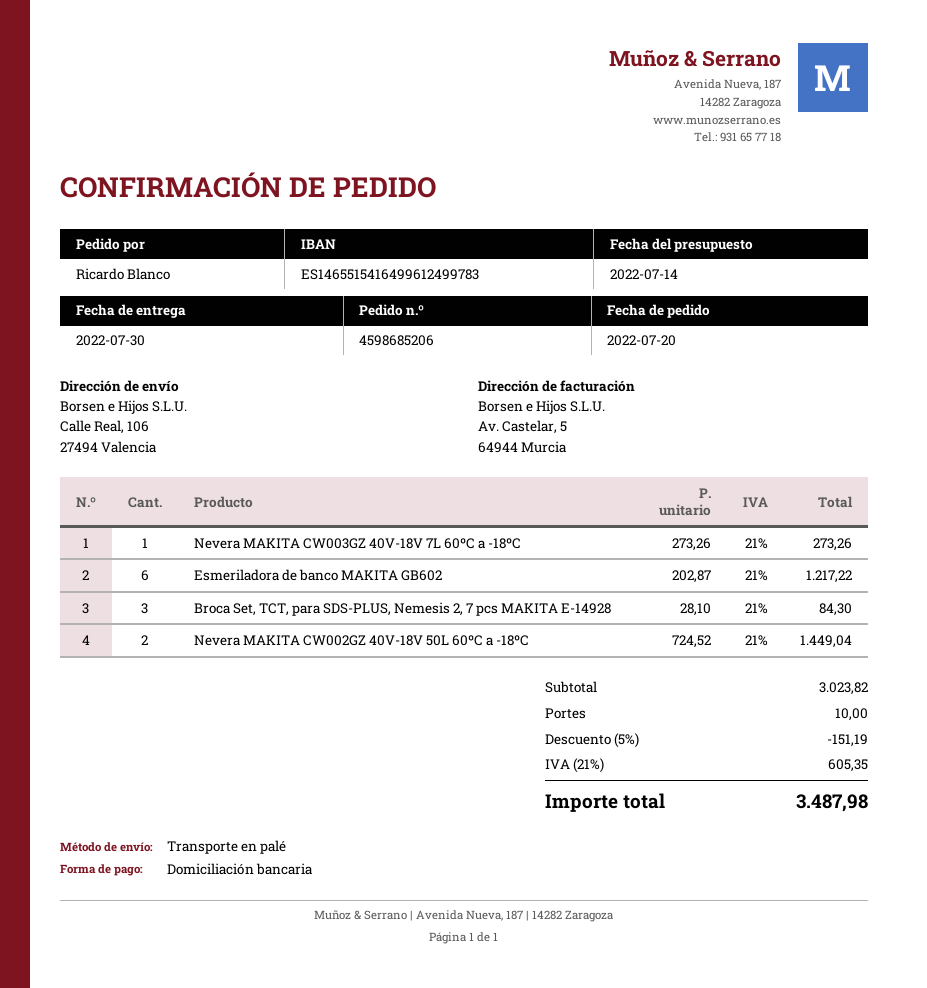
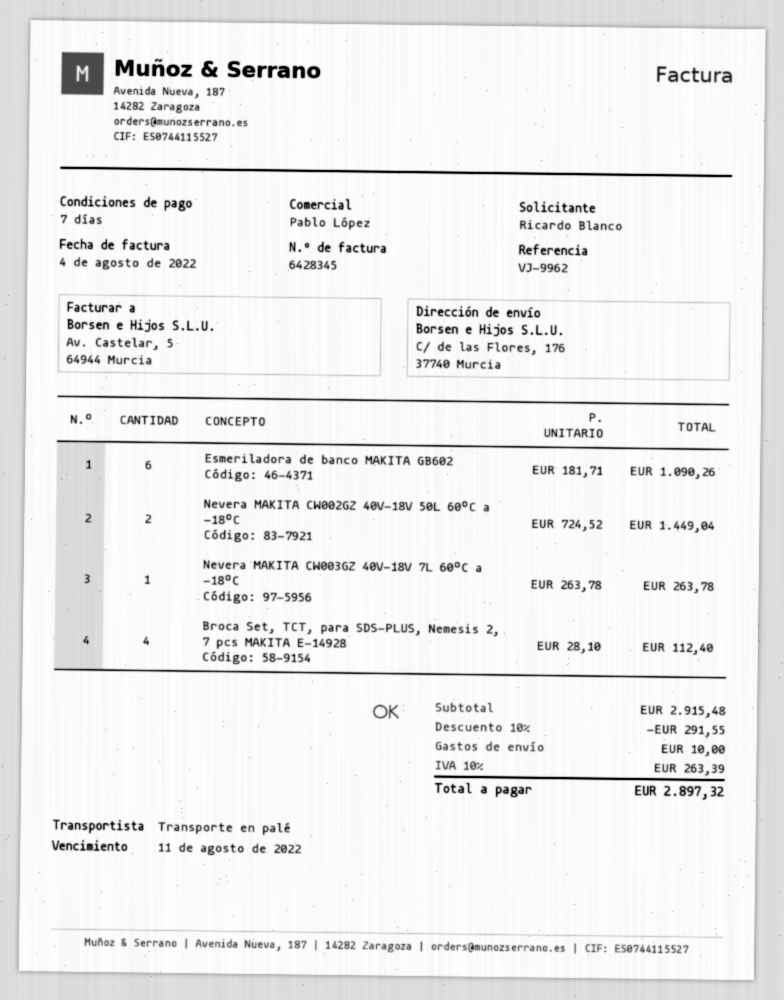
ship to: Calle Real, 106, 27494 Valencia -> C/ de las Flores, 176, 37740 Murcia
Nevera MAKITA CW003GZ 40V-18V 7L 60ºC a -18ºC: 1 x 273.26 = 273.26 -> 1 x 263.78 = 263.78
Esmeriladora de banco MAKITA GB602: 6 x 202.87 = 1217.22 -> 6 x 181.71 = 1090.26
Broca Set, TCT, para SDS-PLUS, Nemesis 2, 7 pcs MAKITA E-14928: 3 x 28.10 = 84.30 -> 4 x 28.10 = 112.40
subtotal: 3023.82 -> 2915.48
discount: 5% = 151.19 -> 10% = 291.55
tax: 21% = 605.35 -> 10% = 263.39
total: 3487.98 -> 2897.32

